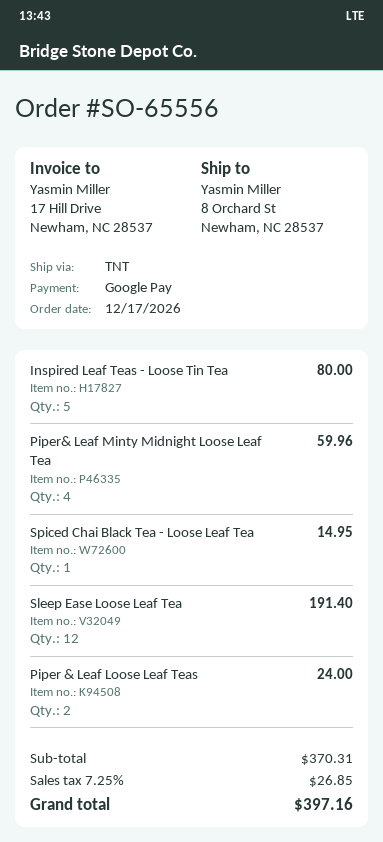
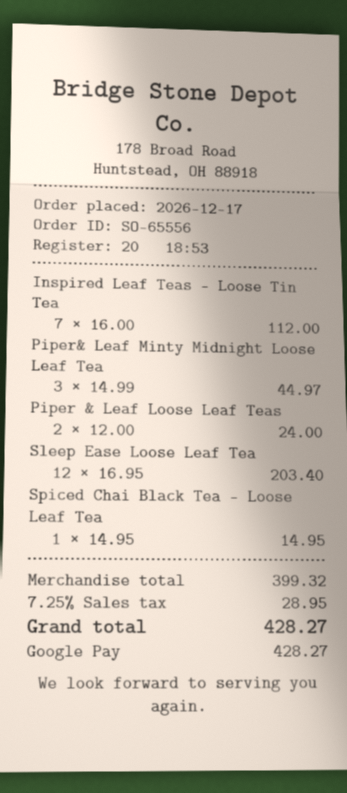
Inspired Leaf Teas - Loose Tin Tea: 5 for 80.00 -> 7 for 112.00
Piper& Leaf Minty Midnight Loose Leaf Tea: 4 for 59.96 -> 3 for 44.97
Sleep Ease Loose Leaf Tea: 12 for 191.40 -> 12 for 203.40
subtotal: 370.31 -> 399.32
tax: 7.25% = 26.85 -> 7.25% = 28.95
total: 397.16 -> 428.27

